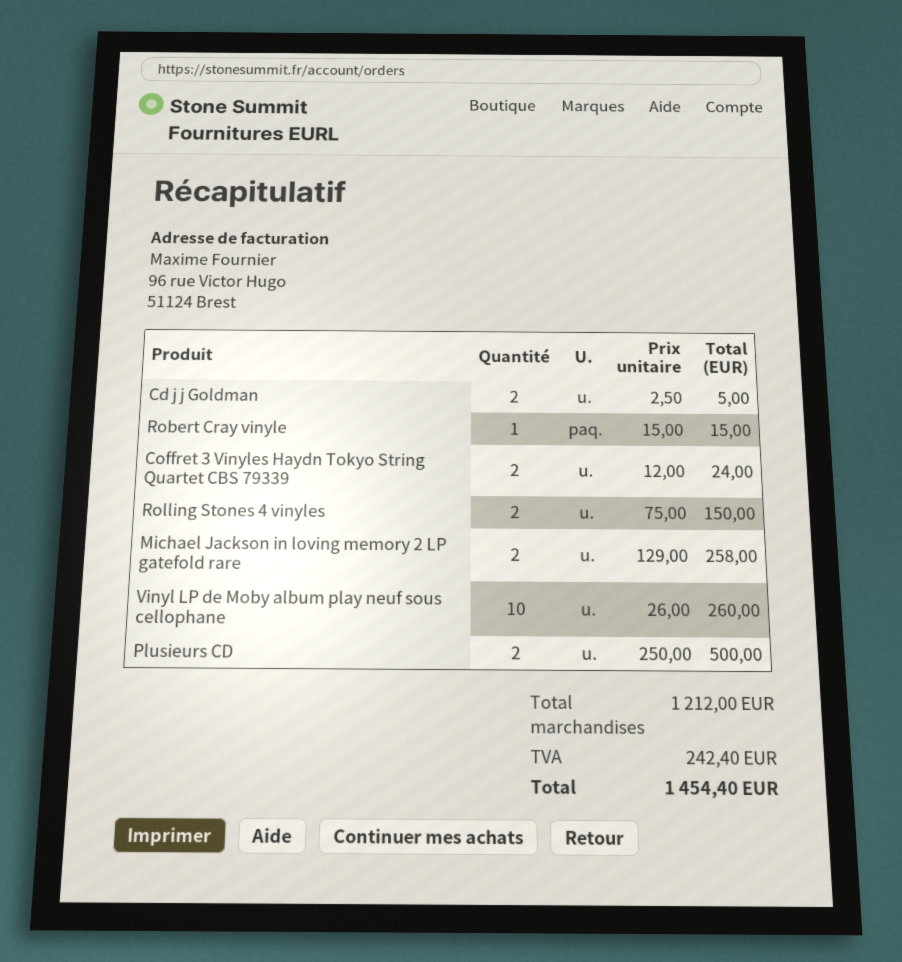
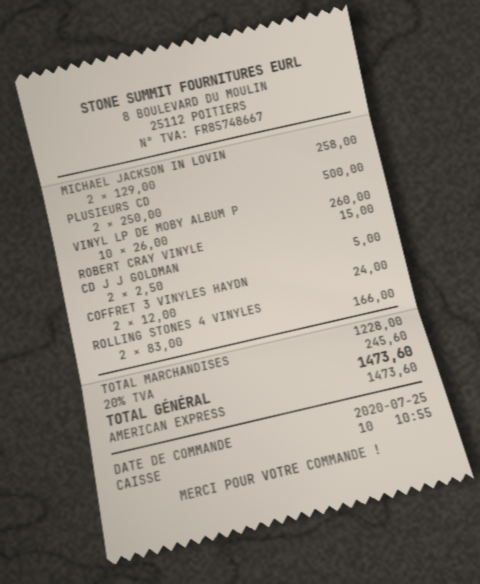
Rolling Stones 4 vinyles: 2 x 75.00 = 150.00 -> 2 x 83.00 = 166.00
subtotal: 1212.00 -> 1228.00
tax: 242.40 -> 245.60
total: 1454.40 -> 1473.60

